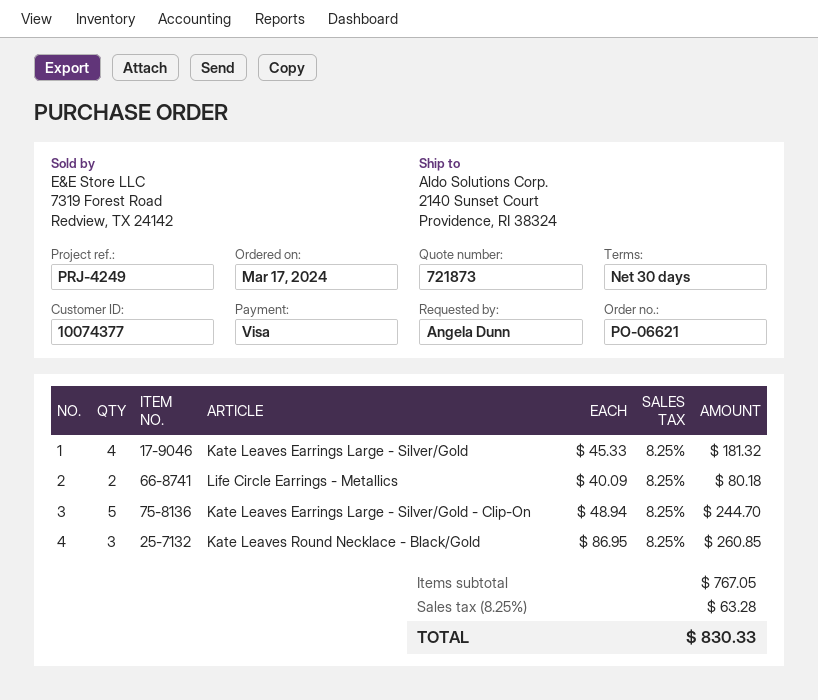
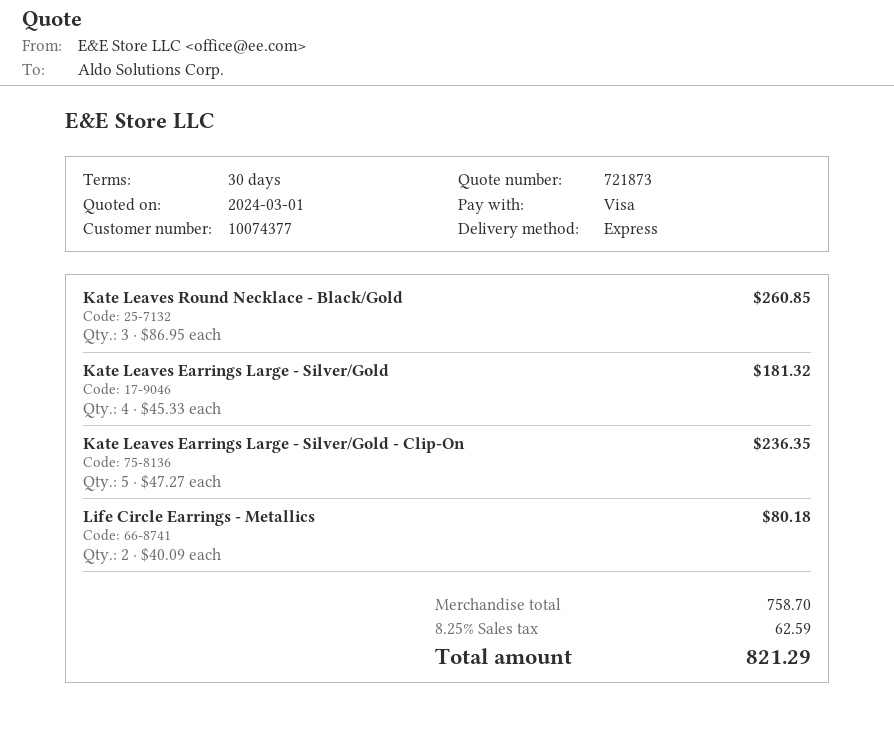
Kate Leaves Earrings Large - Silver/Gold - Clip-On: 5 x 48.94 = 244.70 -> 5 x 47.27 = 236.35
subtotal: 767.05 -> 758.70
tax: 8.25% = 63.28 -> 8.25% = 62.59
total: 830.33 -> 821.29

